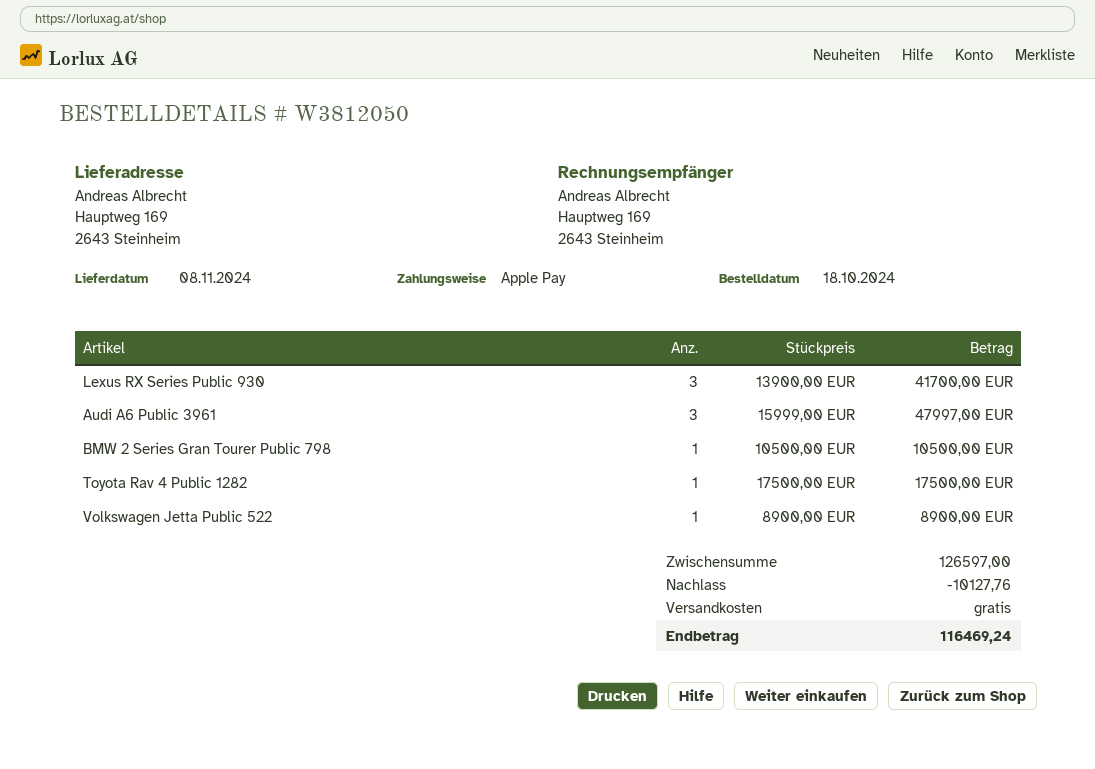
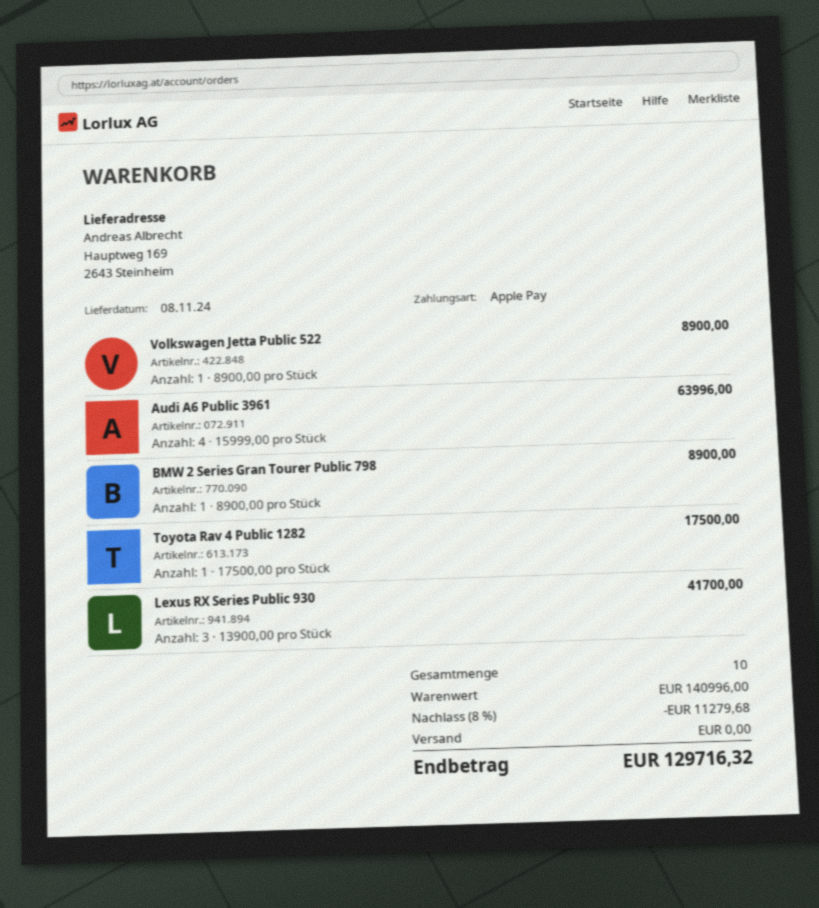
Audi A6 Public 3961: 3 x 15999.00 = 47997.00 -> 4 x 15999.00 = 63996.00
BMW 2 Series Gran Tourer Public 798: 1 x 10500.00 = 10500.00 -> 1 x 8900.00 = 8900.00
subtotal: 126597.00 -> 140996.00
discount: 10127.76 -> 11279.68
total: 116469.24 -> 129716.32

